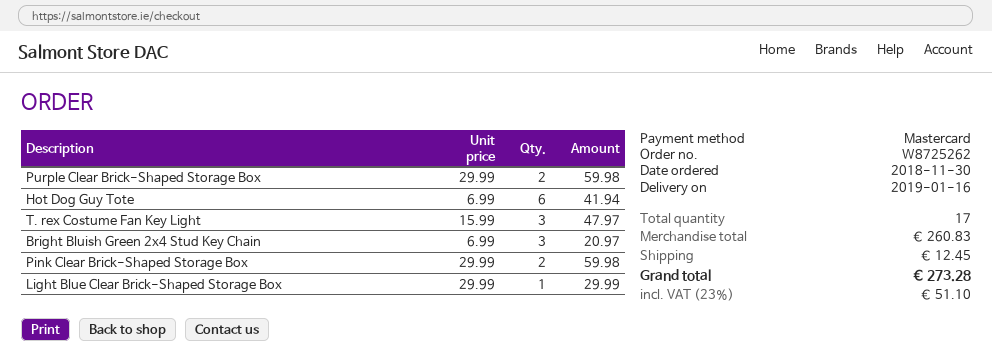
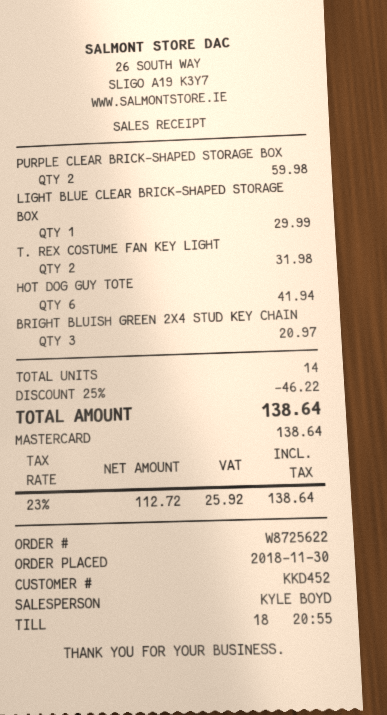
order number: W8725262 -> W8725622
T. rex Costume Fan Key Light: 3 for 47.97 -> 2 for 31.98
Pink Clear Brick-Shaped Storage Box: 2 for 59.98 -> none
total quantity: 17 -> 14
discount: none -> 25% = 46.22
shipping: 12.45 -> none
tax: 23% = 51.10 -> 23% = 25.92
total: 273.28 -> 138.64

